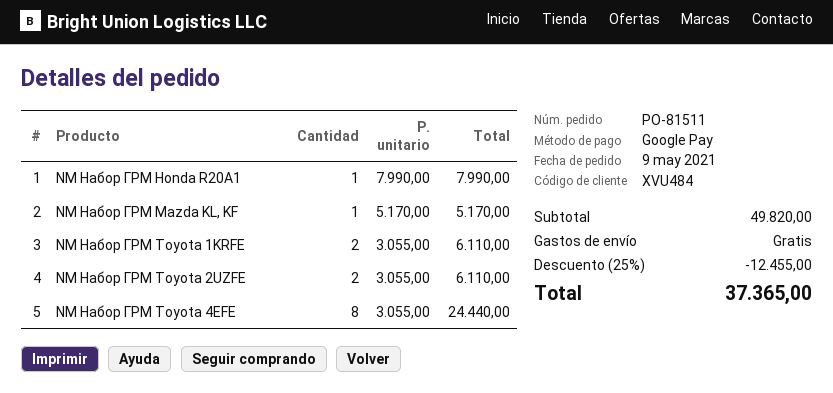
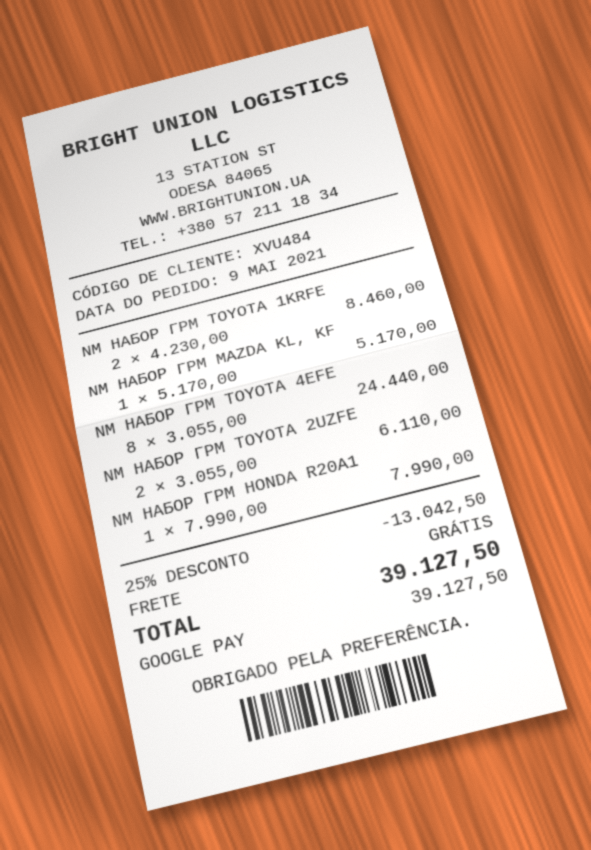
NM Набор ГРМ Toyota 1KRFE: 2 x 3055.00 = 6110.00 -> 2 x 4230.00 = 8460.00
discount: 25% = 12455.00 -> 25% = 13042.50
total: 37365.00 -> 39127.50

